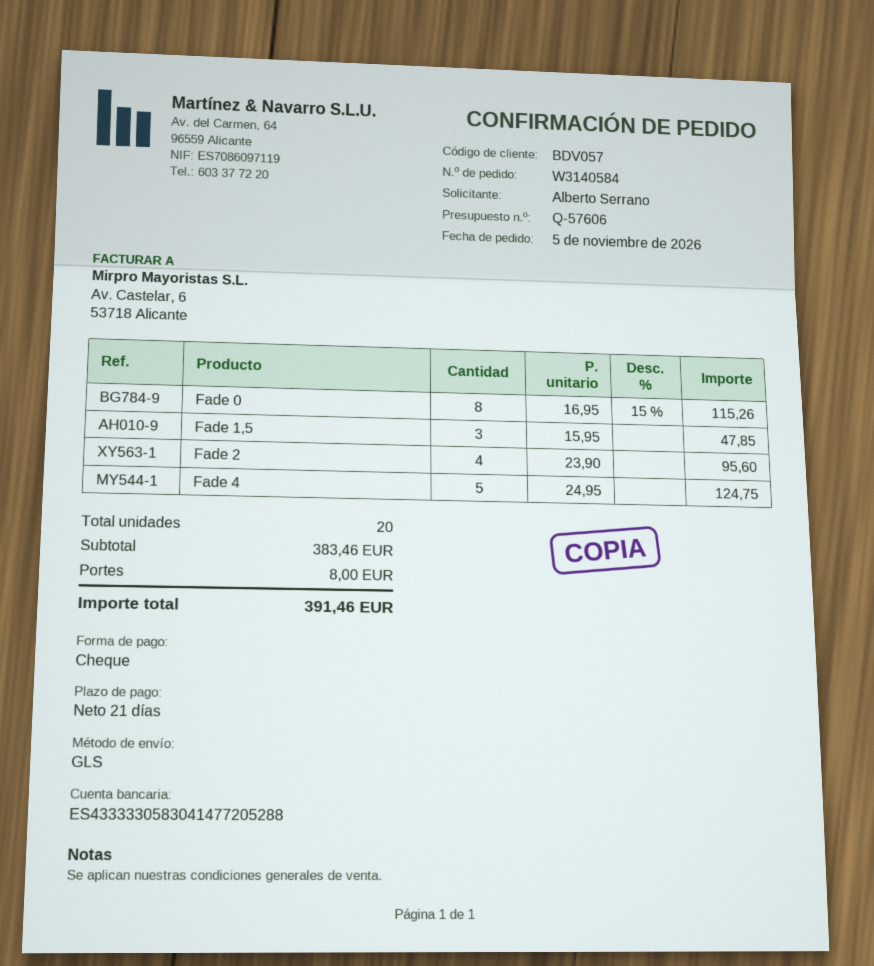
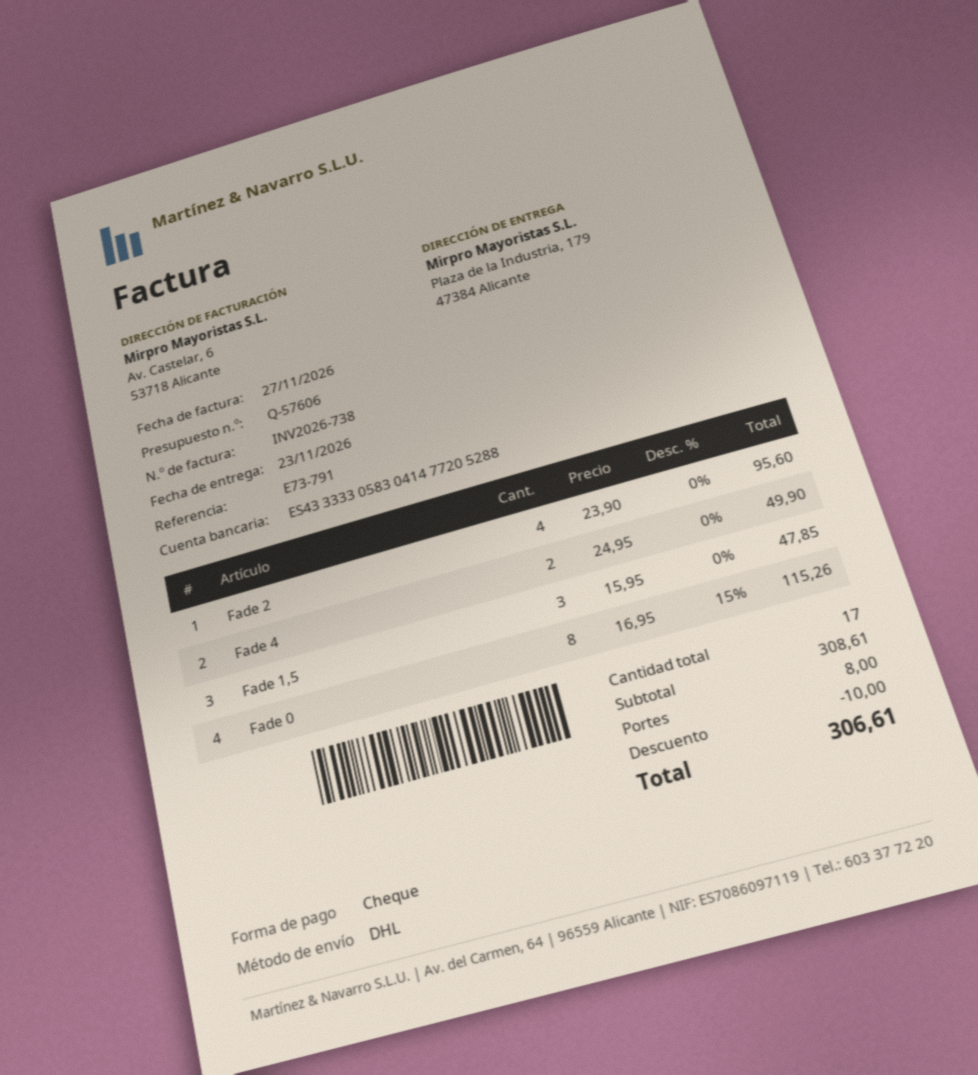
shipping method: GLS -> DHL
Fade 4: 5 x 24.95 = 124.75 -> 2 x 24.95 = 49.90
total quantity: 20 -> 17
subtotal: 383.46 -> 308.61
discount: none -> 10.00
total: 391.46 -> 306.61

